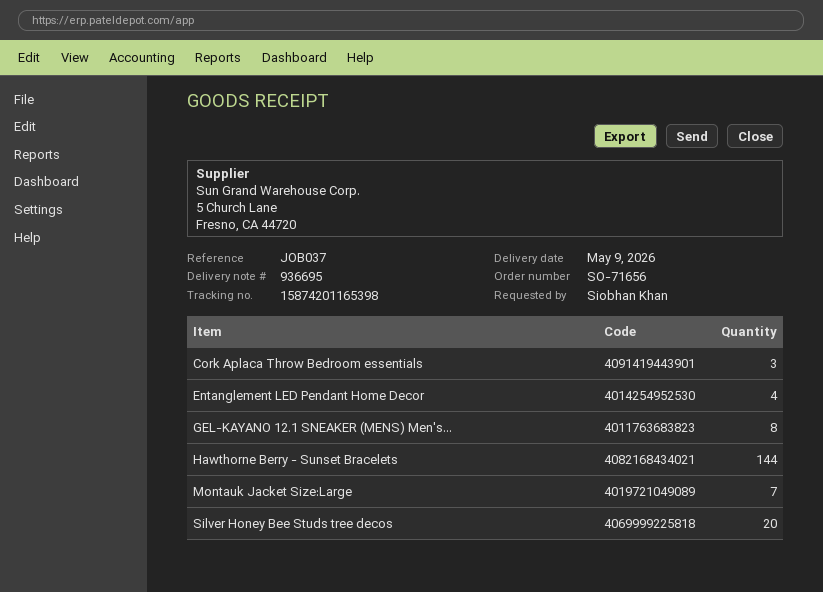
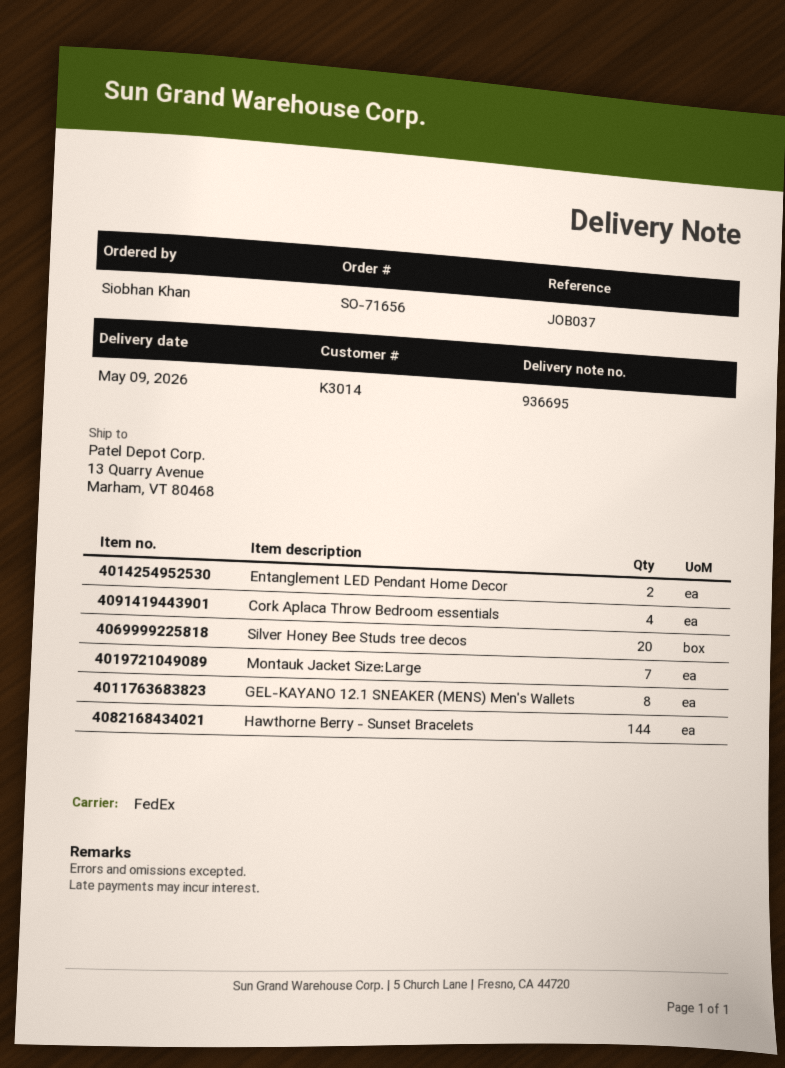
Cork Aplaca Throw Bedroom essentials: 3 -> 4
Entanglement LED Pendant Home Decor: 4 -> 2

